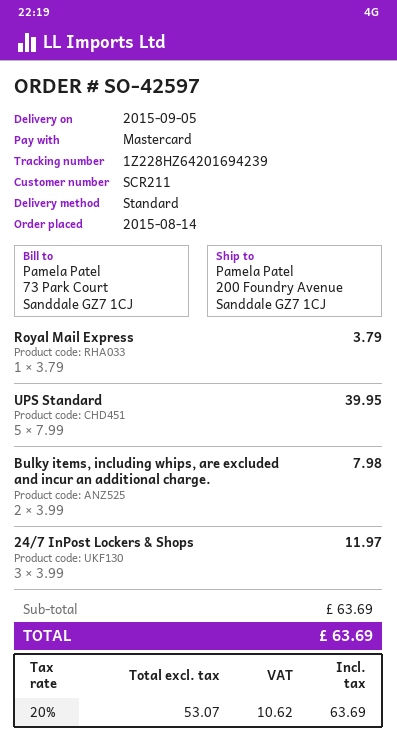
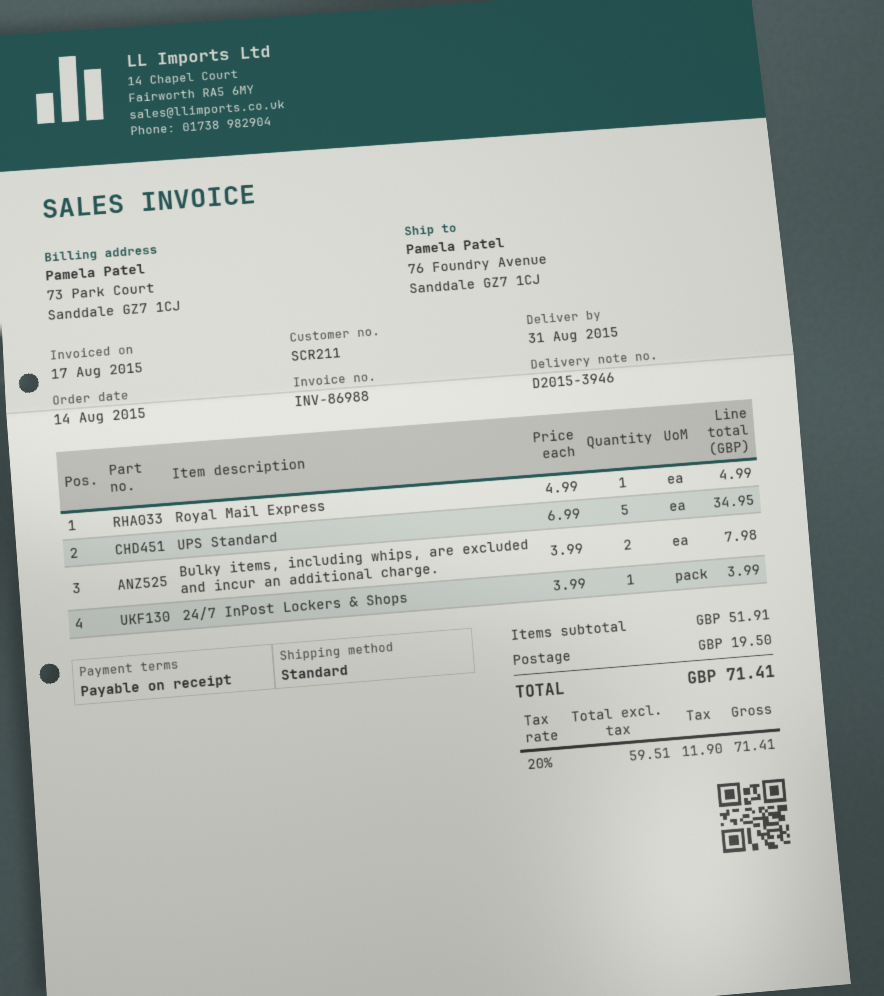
delivery date: 2015-09-05 -> 2015-08-31
ship to: 200 Foundry Avenue, Sanddale GZ7 1CJ -> 76 Foundry Avenue, Sanddale GZ7 1CJ
Royal Mail Express: 1 x 3.79 = 3.79 -> 1 x 4.99 = 4.99
UPS Standard: 5 x 7.99 = 39.95 -> 5 x 6.99 = 34.95
24/7 InPost Lockers & Shops: 3 x 3.99 = 11.97 -> 1 x 3.99 = 3.99
subtotal: 63.69 -> 51.91
shipping: none -> 19.50
net: 53.07 -> 59.51
tax: 20% = 10.62 -> 20% = 11.90
total: 63.69 -> 71.41

